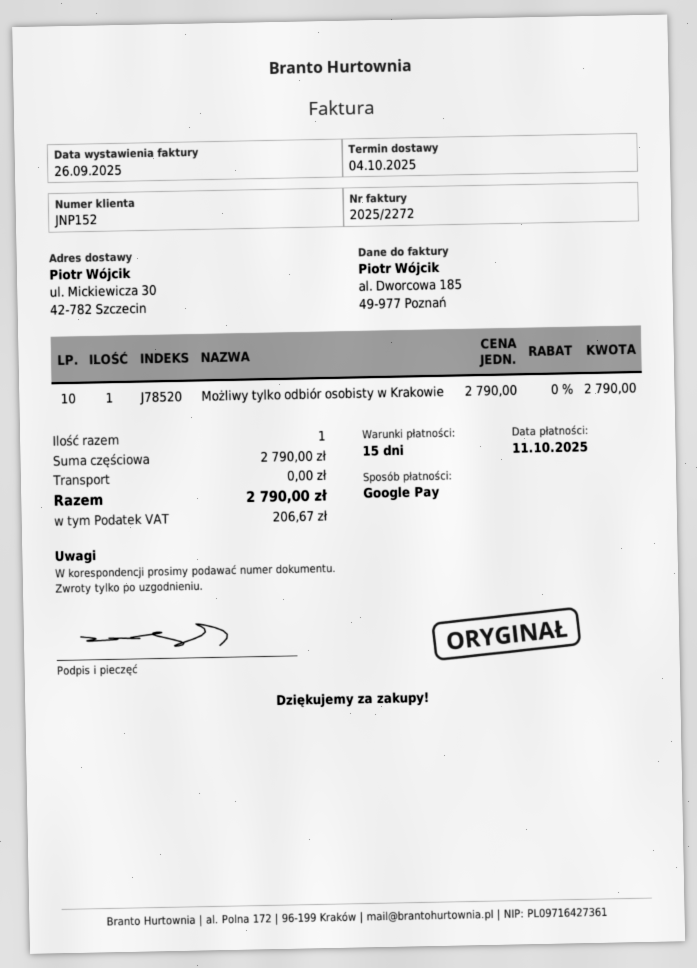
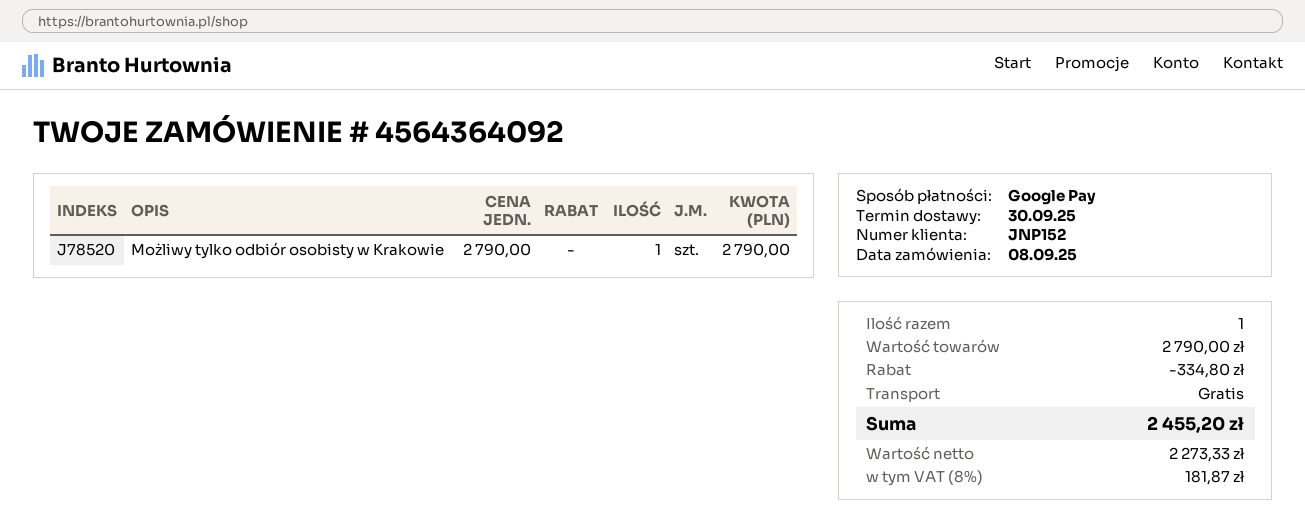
delivery date: 2025-10-04 -> 2025-09-30
discount: none -> 334.80
tax: 206.67 -> 181.87
total: 2790.00 -> 2455.20

